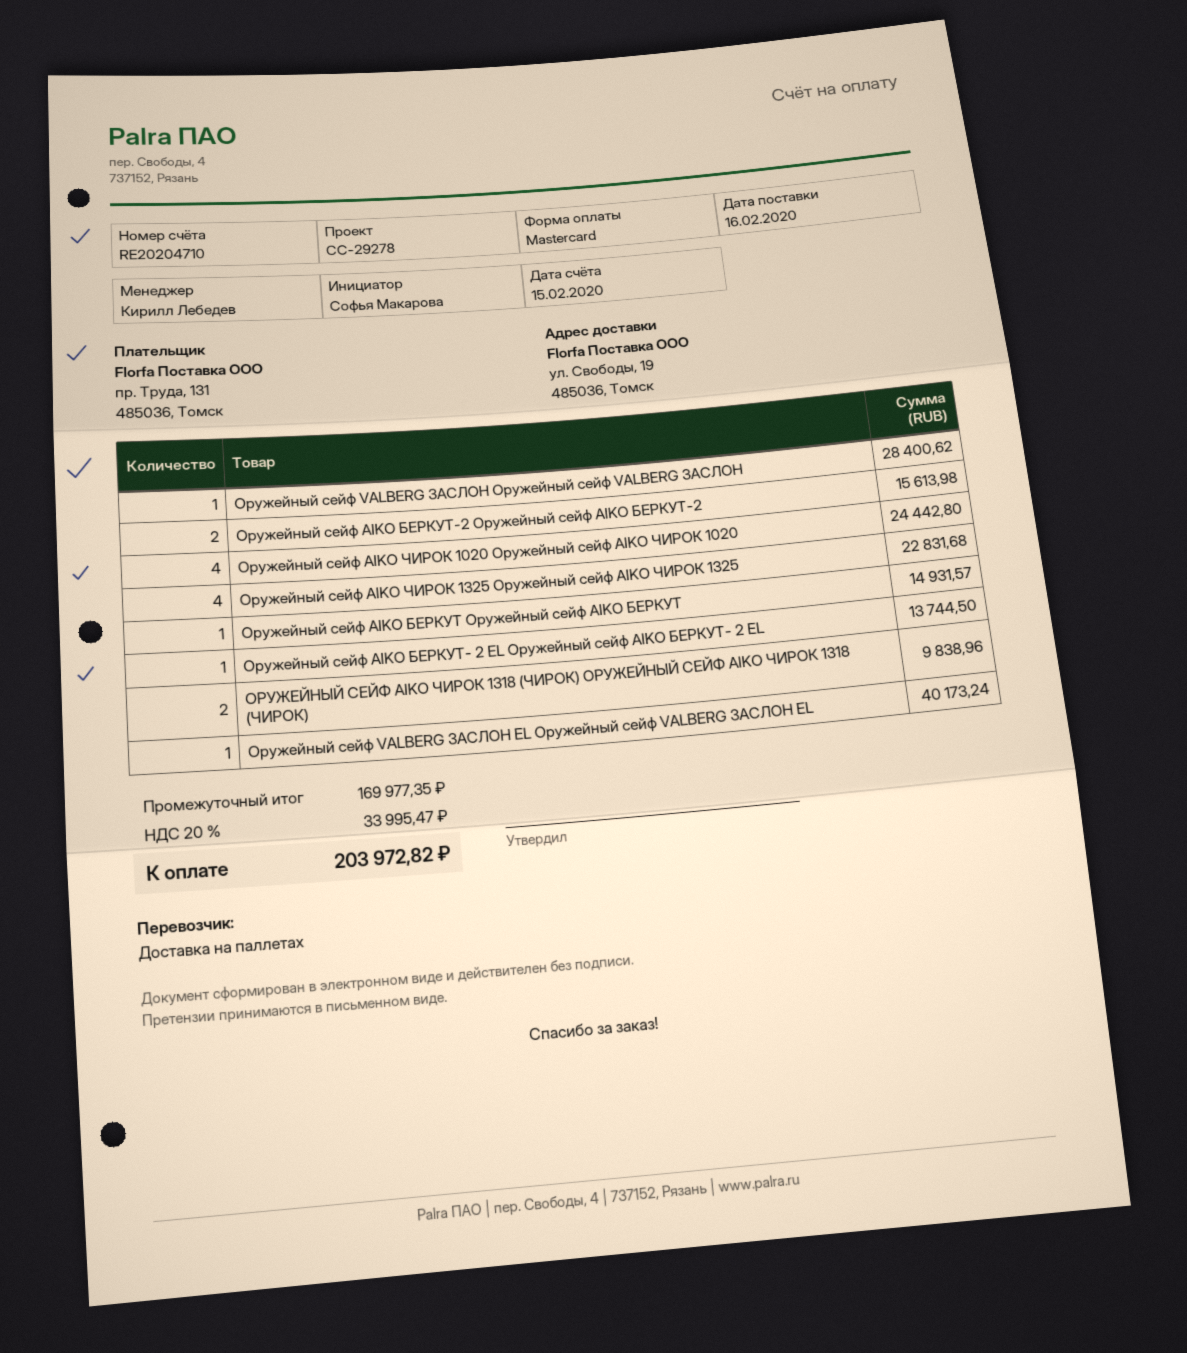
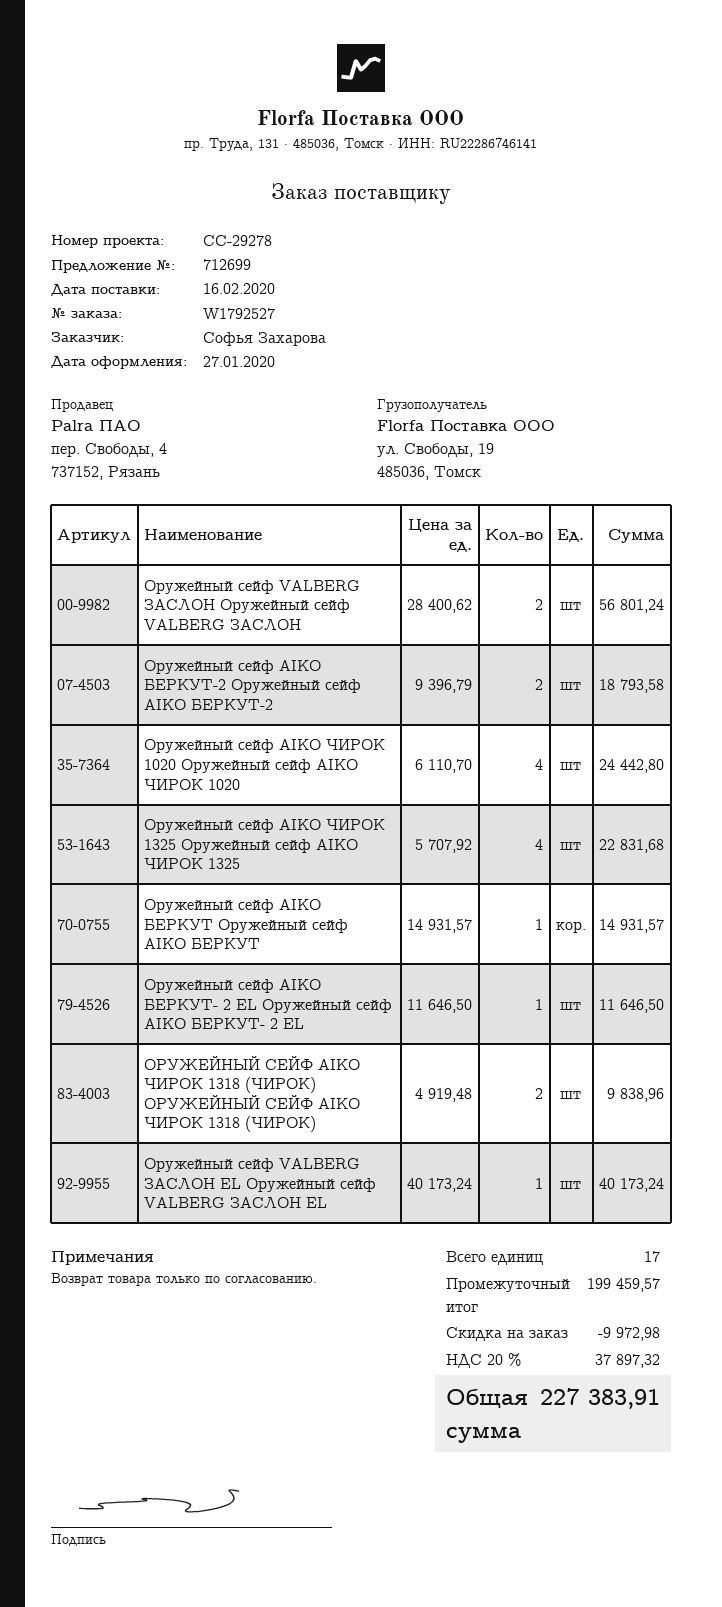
ordered by: Софья Макарова -> Софья Захарова
Оружейный сейф VALBERG ЗАСЛОН Оружейный сейф VALBERG ЗАСЛОН: 1 for 28400.62 -> 2 for 56801.24
Оружейный сейф AIKO БЕРКУТ-2 Оружейный сейф AIKO БЕРКУТ-2: 2 for 15613.98 -> 2 for 18793.58
Оружейный сейф AIKO БЕРКУТ- 2 EL Оружейный сейф AIKO БЕРКУТ- 2 EL: 1 for 13744.50 -> 1 for 11646.50
subtotal: 169977.35 -> 199459.57
discount: none -> 9972.98
tax: 20% = 33995.47 -> 20% = 37897.32
total: 203972.82 -> 227383.91

